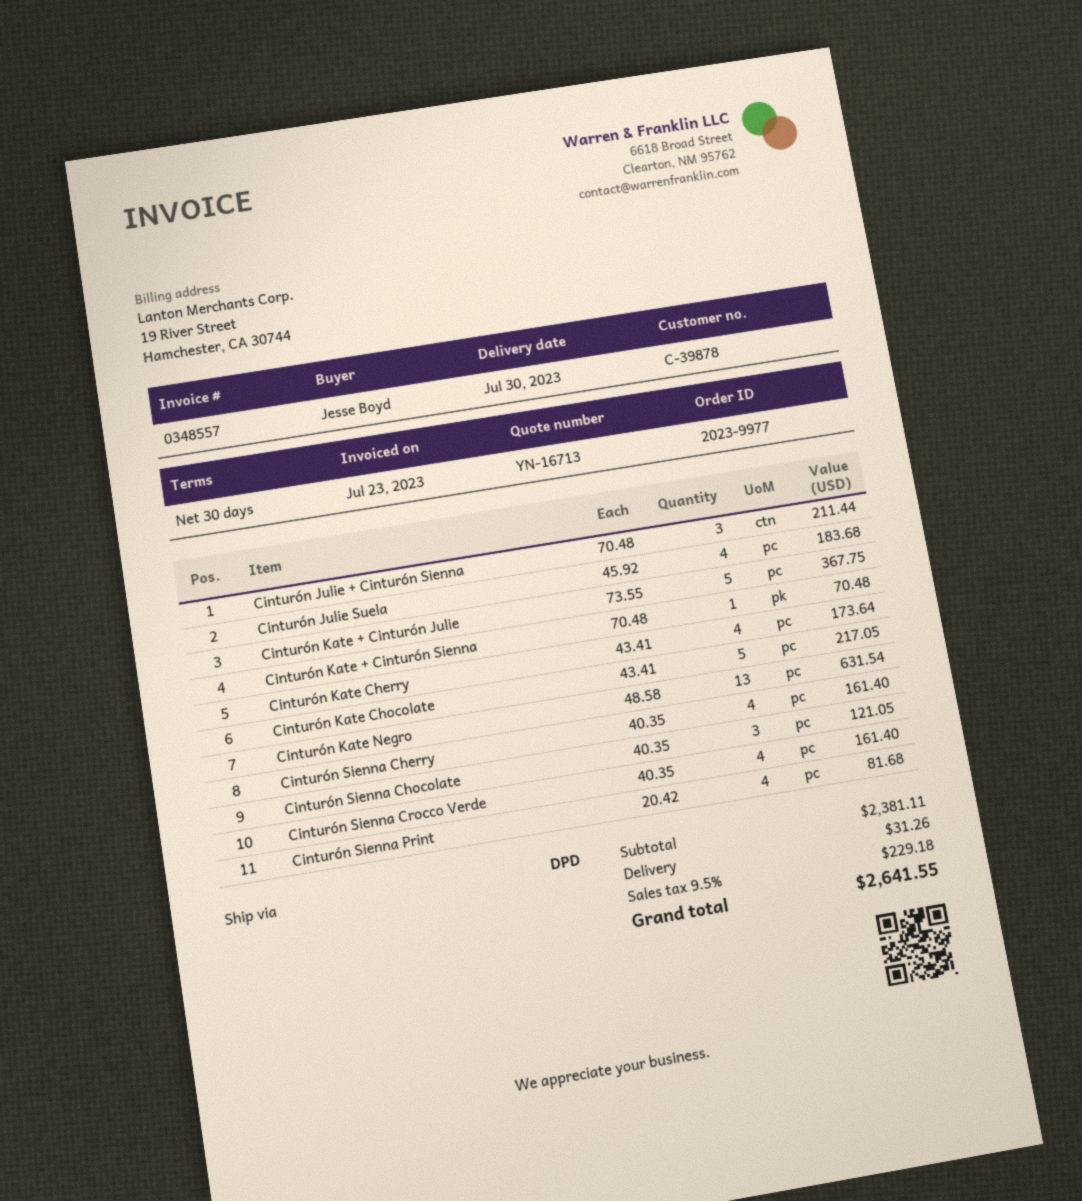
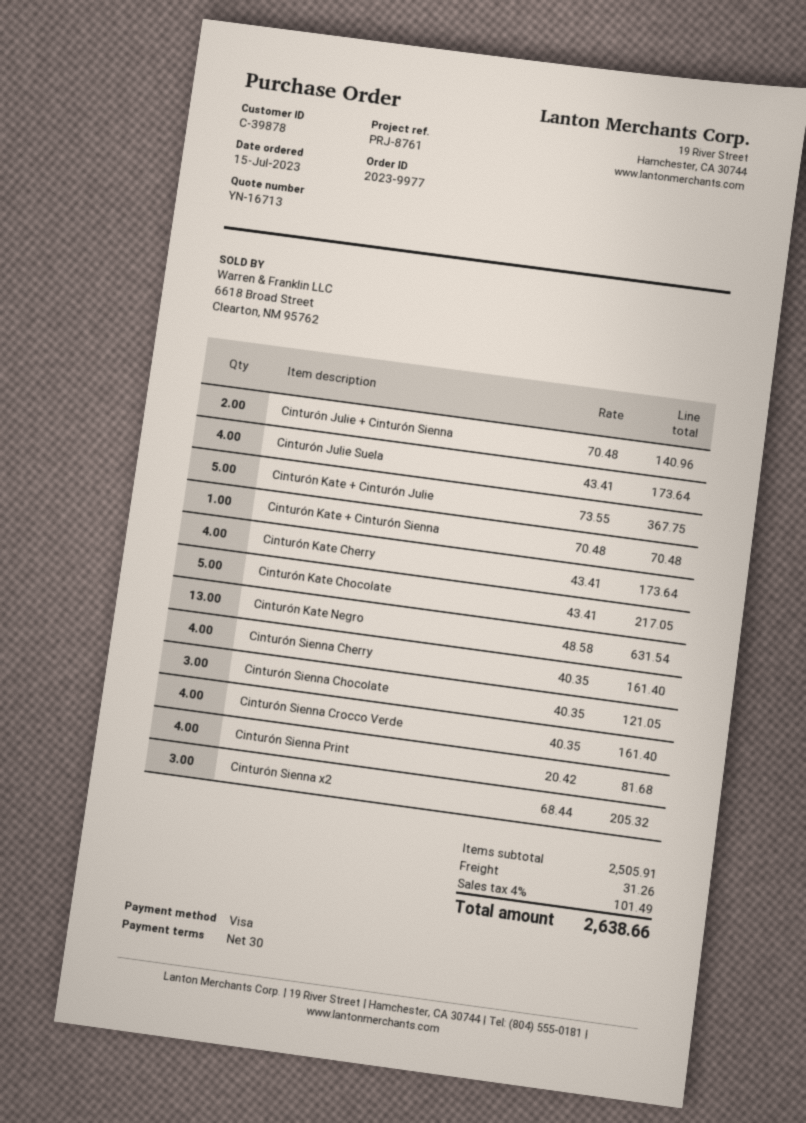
Cinturón Julie + Cinturón Sienna: 3 x 70.48 = 211.44 -> 2 x 70.48 = 140.96
Cinturón Julie Suela: 4 x 45.92 = 183.68 -> 4 x 43.41 = 173.64
Cinturón Sienna x2: none -> 3 x 68.44 = 205.32
subtotal: 2381.11 -> 2505.91
tax: 9.5% = 229.18 -> 4% = 101.49
total: 2641.55 -> 2638.66

